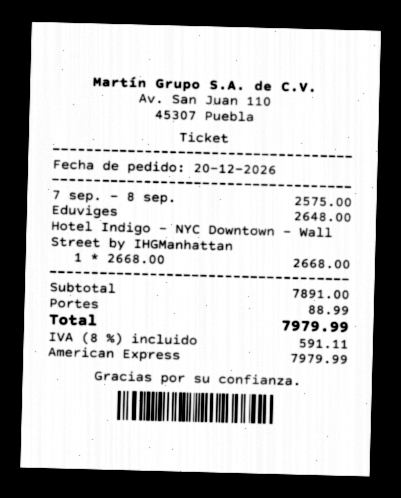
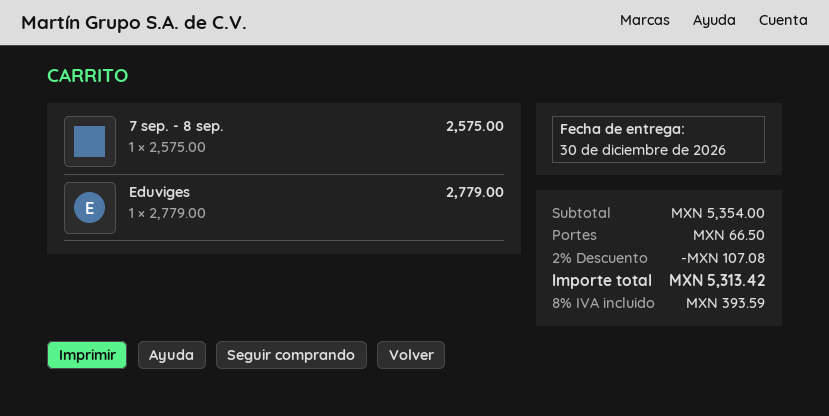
Eduviges: 1 x 2648.00 = 2648.00 -> 1 x 2779.00 = 2779.00
Hotel Indigo - NYC Downtown - Wall Street by IHGManhattan: 1 x 2668.00 = 2668.00 -> none
subtotal: 7891.00 -> 5354.00
discount: none -> 2% = 107.08
shipping: 88.99 -> 66.50
tax: 8% = 591.11 -> 8% = 393.59
total: 7979.99 -> 5313.42

